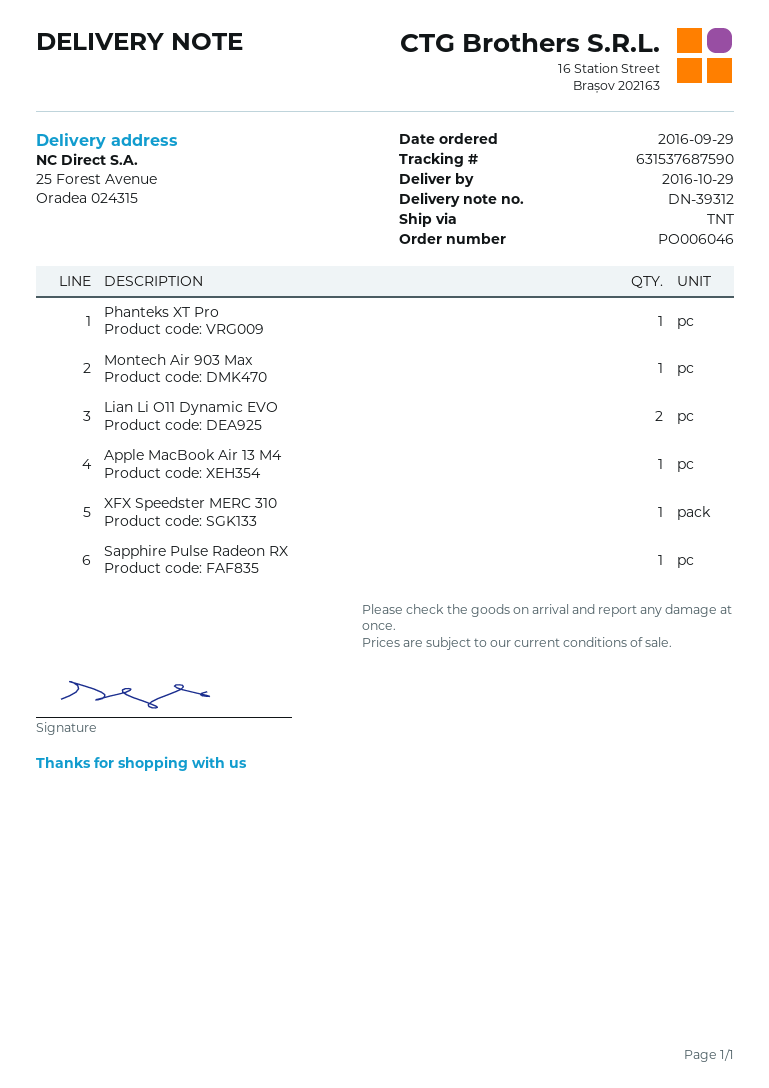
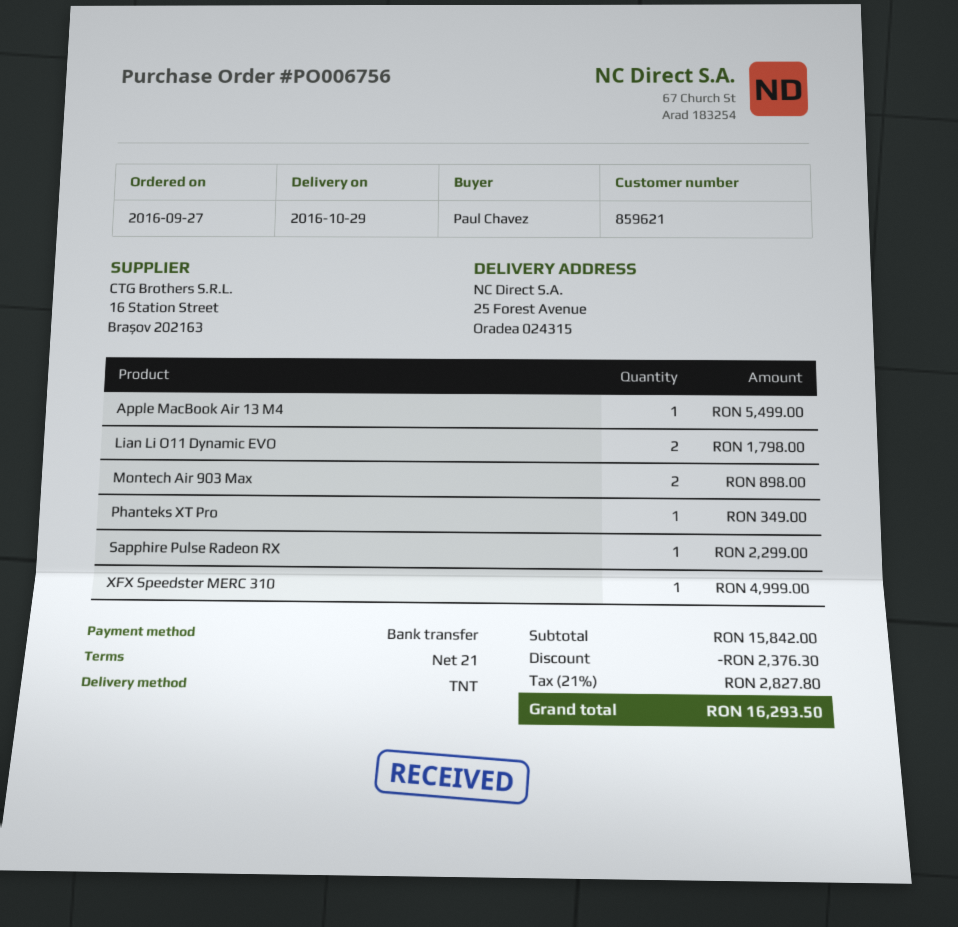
order number: PO006046 -> PO006756
order date: 2016-09-29 -> 2016-09-27
Montech Air 903 Max: 1 -> 2

